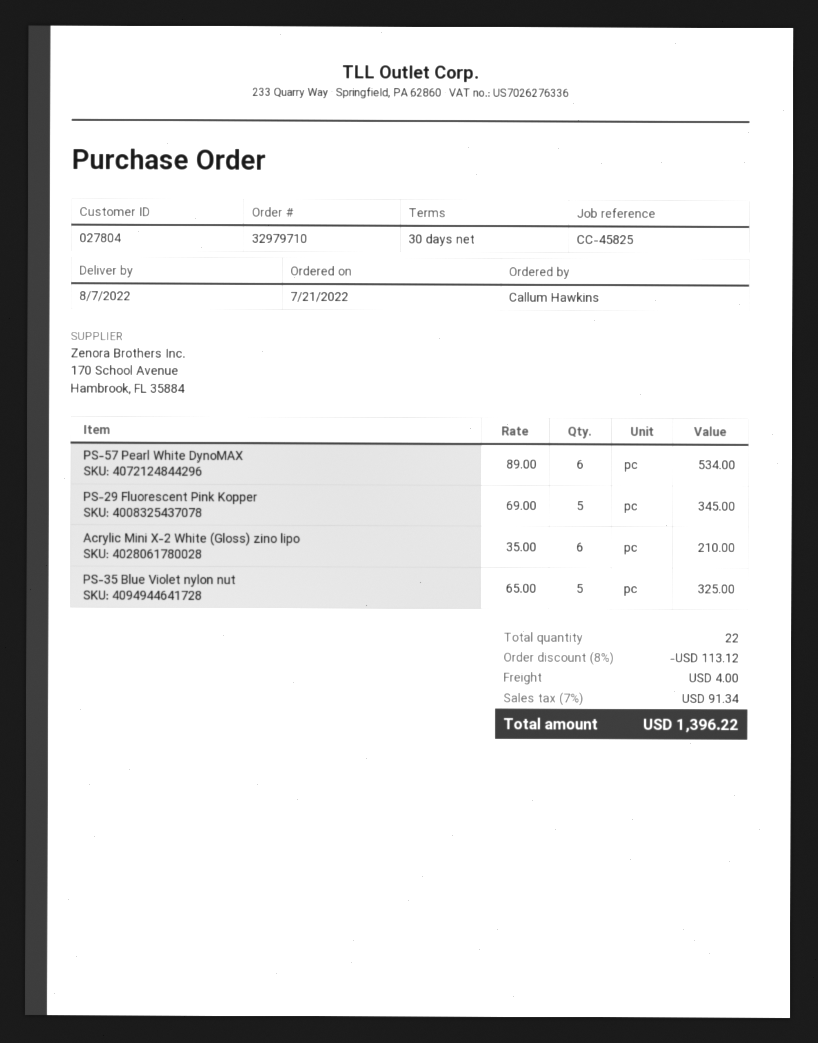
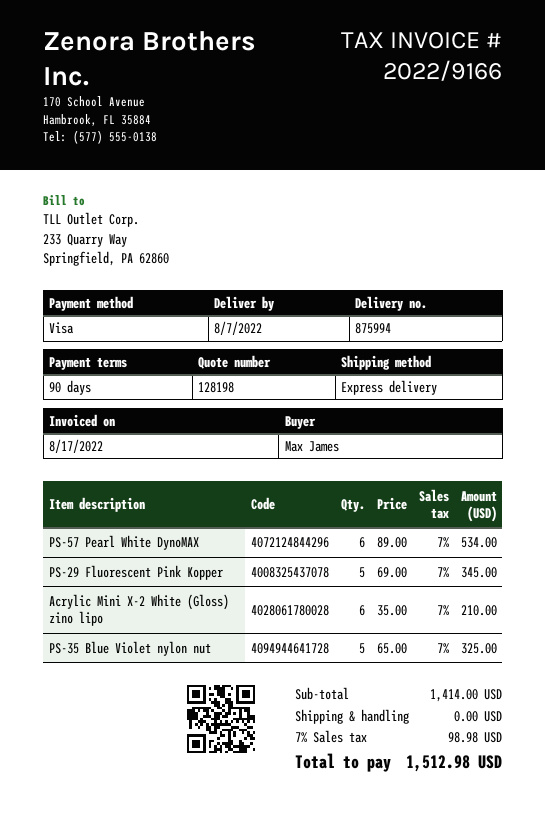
payment terms: 30 days -> 90 days
ordered by: Callum Hawkins -> Max James
discount: 8% = 113.12 -> none
shipping: 4.00 -> 0.00
tax: 7% = 91.34 -> 7% = 98.98
total: 1396.22 -> 1512.98

